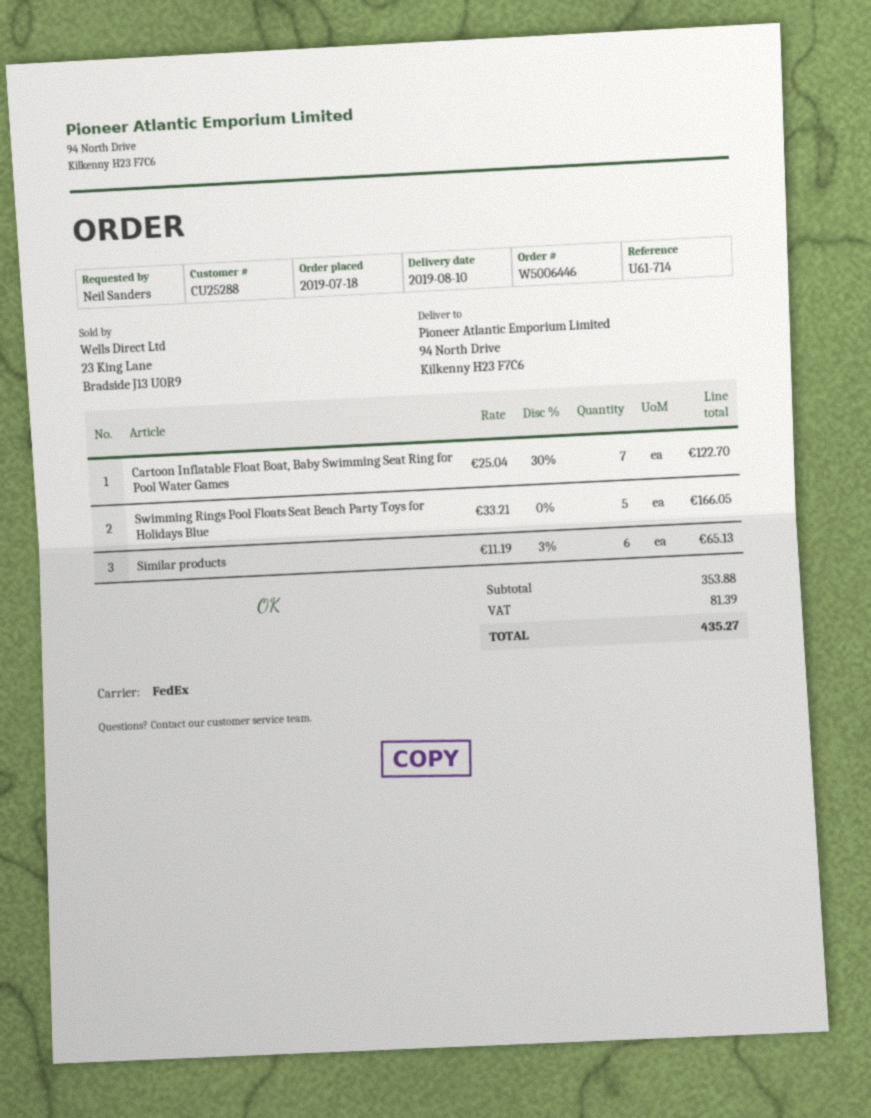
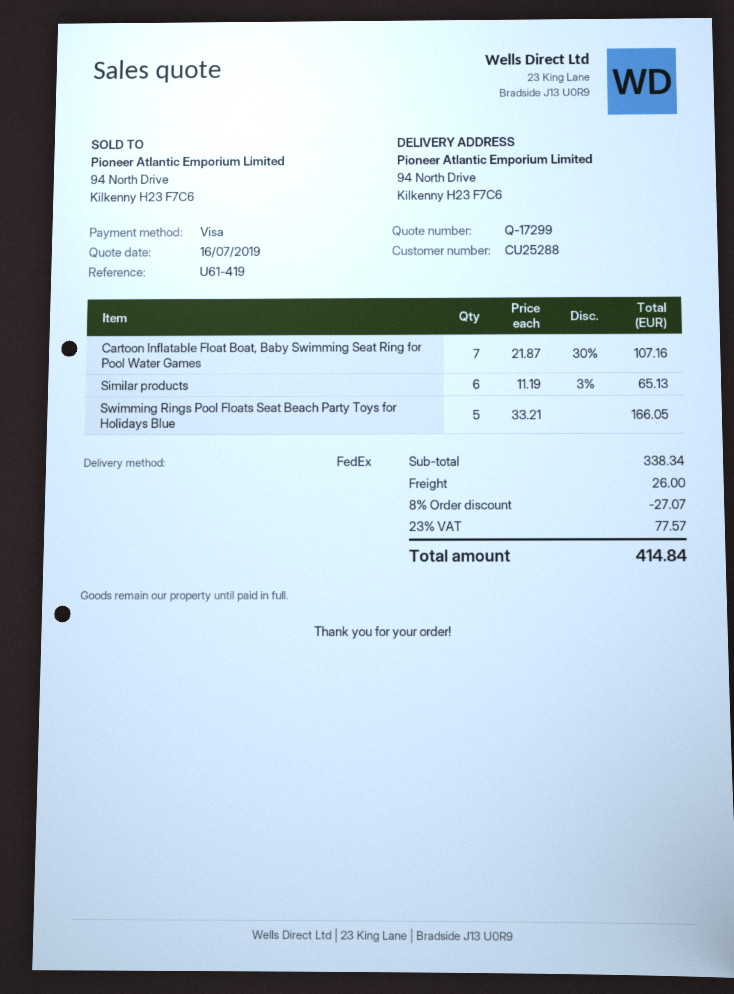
reference: U61-714 -> U61-419
Cartoon Inflatable Float Boat, Baby Swimming Seat Ring for Pool Water Games: 7 x 25.04 - 30% = 122.70 -> 7 x 21.87 - 30% = 107.16
subtotal: 353.88 -> 338.34
discount: none -> 8% = 27.07
shipping: none -> 26.00
tax: 81.39 -> 77.57
total: 435.27 -> 414.84

